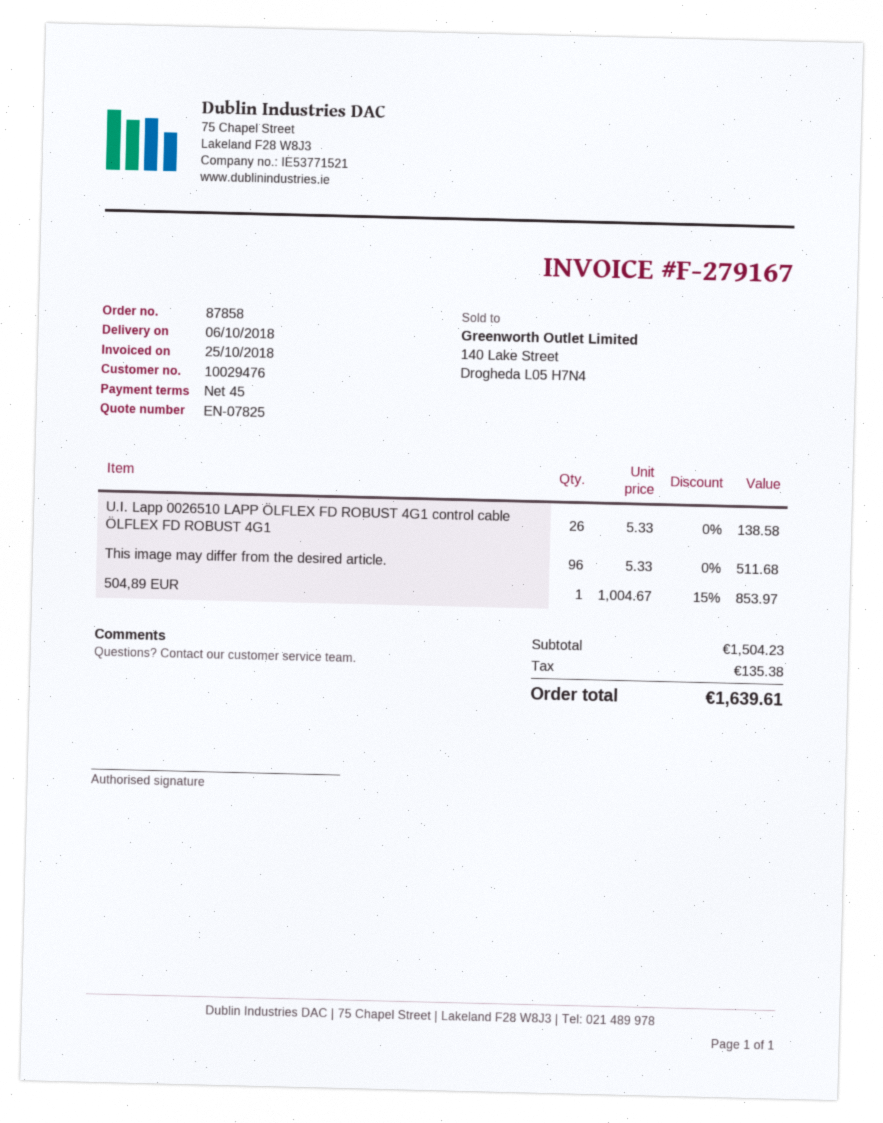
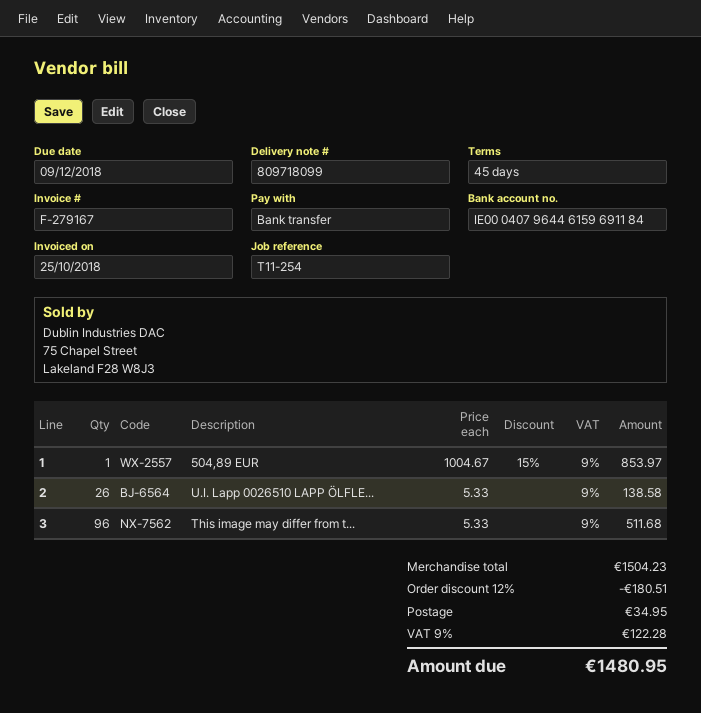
discount: none -> 12% = 180.51
shipping: none -> 34.95
tax: 135.38 -> 122.28
total: 1639.61 -> 1480.95

